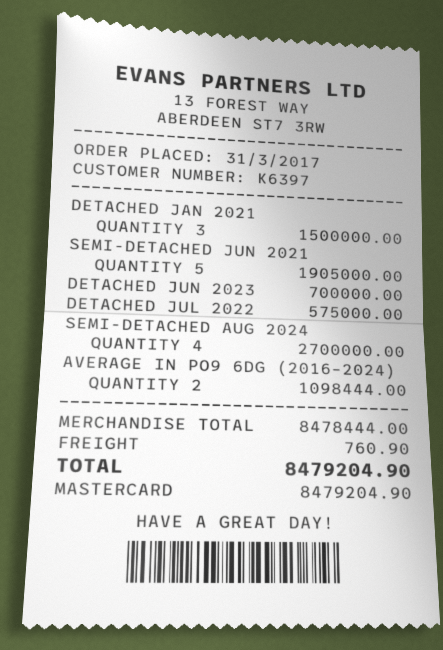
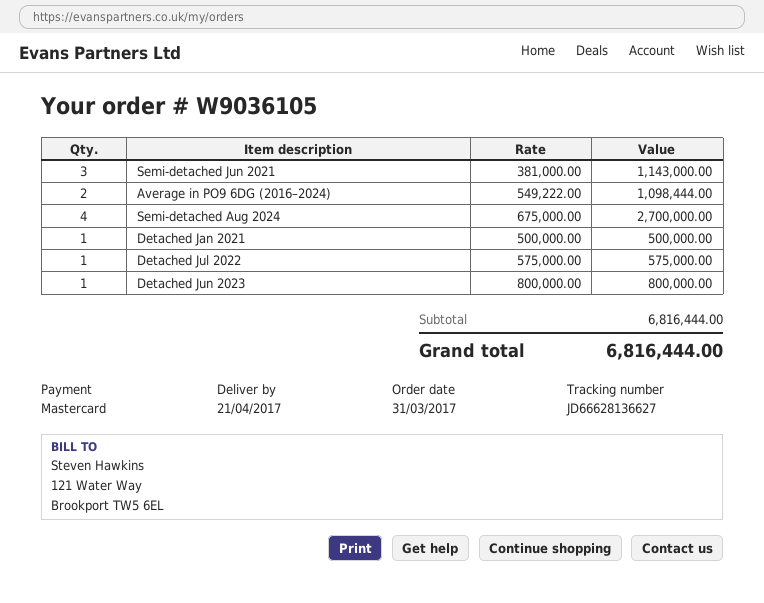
DETACHED JAN 2021: 3 for 1500000.00 -> 1 for 500000.00
SEMI-DETACHED JUN 2021: 5 for 1905000.00 -> 3 for 1143000.00
DETACHED JUN 2023: 1 for 700000.00 -> 1 for 800000.00
subtotal: 8478444.00 -> 6816444.00
shipping: 760.90 -> none
total: 8479204.90 -> 6816444.00

